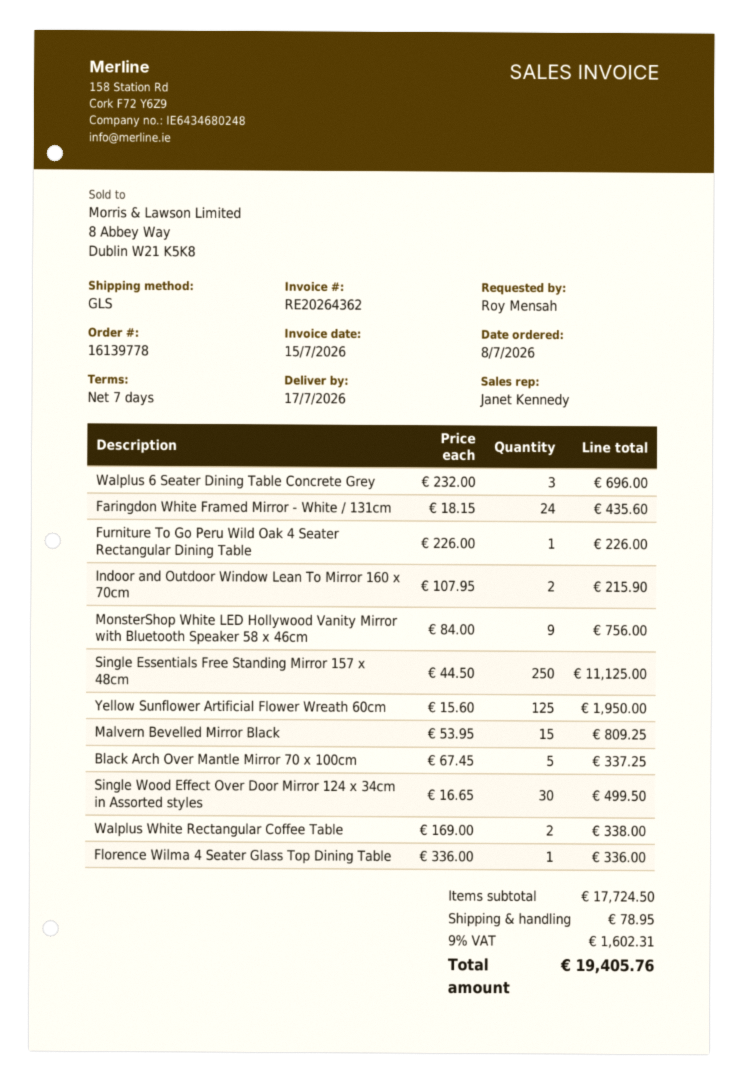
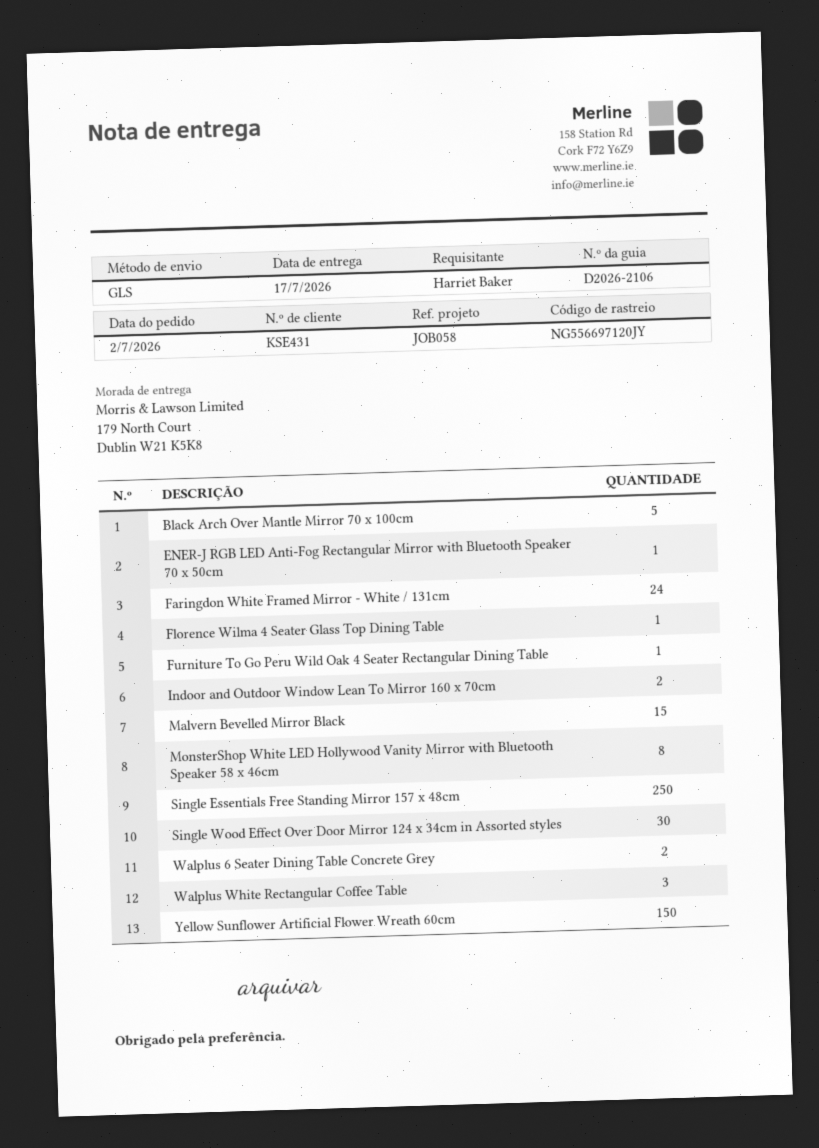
order date: 2026-07-08 -> 2026-07-02
ordered by: Roy Mensah -> Harriet Baker
Walplus 6 Seater Dining Table Concrete Grey: 3 -> 2
MonsterShop White LED Hollywood Vanity Mirror with Bluetooth Speaker 58 x 46cm: 9 -> 8
Yellow Sunflower Artificial Flower Wreath 60cm: 125 -> 150
Walplus White Rectangular Coffee Table: 2 -> 3
ENER-J RGB LED Anti-Fog Rectangular Mirror with Bluetooth Speaker 70 x 50cm: none -> 1

